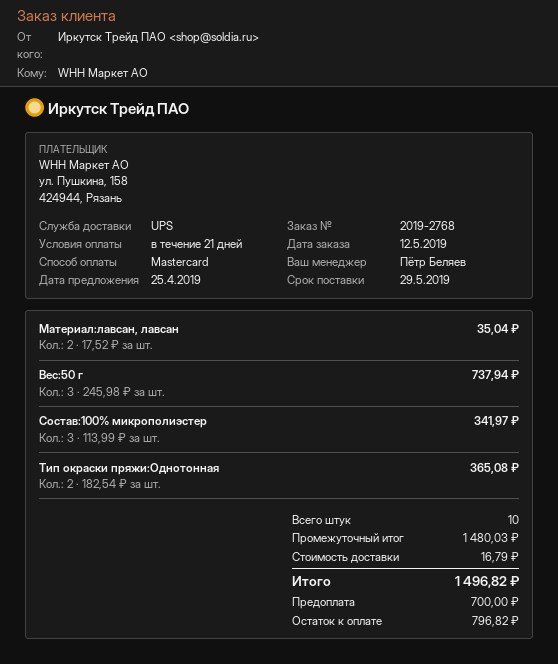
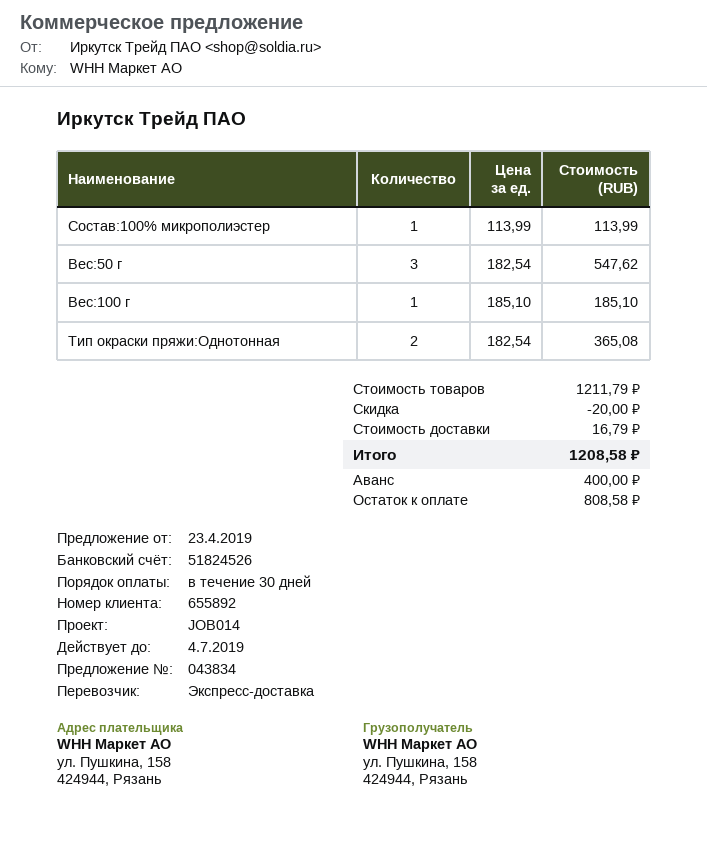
quote date: 2019-04-25 -> 2019-04-23
payment terms: 21 days -> 30 days
shipping method: UPS -> express
Материал:лавсан, лавсан: 2 x 17.52 = 35.04 -> none
Вес:50 г: 3 x 245.98 = 737.94 -> 3 x 182.54 = 547.62
Состав:100% микрополиэстер: 3 x 113.99 = 341.97 -> 1 x 113.99 = 113.99
Вес:100 г: none -> 1 x 185.10 = 185.10
subtotal: 1480.03 -> 1211.79
discount: none -> 20.00
total: 1496.82 -> 1208.58
deposit: 700.00 -> 400.00
balance: 796.82 -> 808.58

